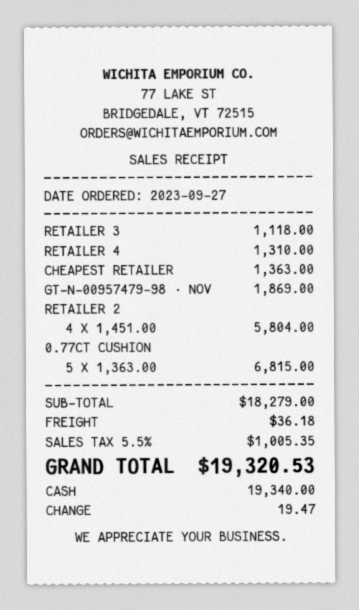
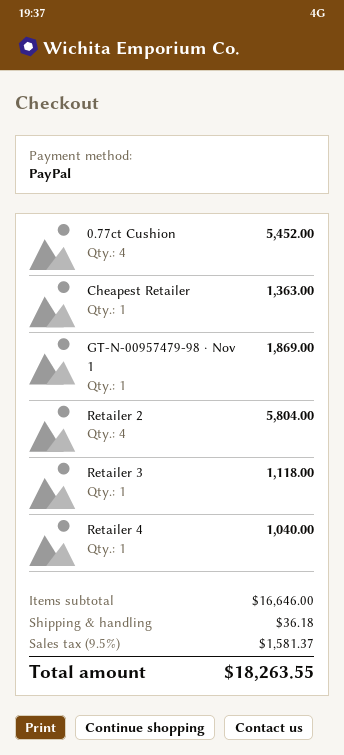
payment method: cash -> PayPal
RETAILER 4: 1 for 1310.00 -> 1 for 1040.00
0.77CT CUSHION: 5 for 6815.00 -> 4 for 5452.00
subtotal: 18279.00 -> 16646.00
tax: 5.5% = 1005.35 -> 9.5% = 1581.37
total: 19320.53 -> 18263.55

